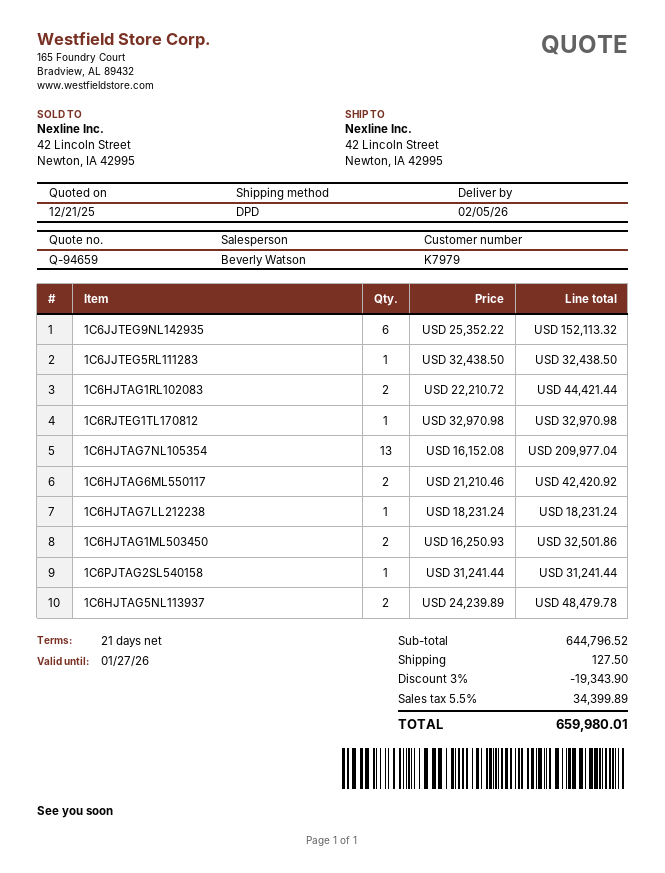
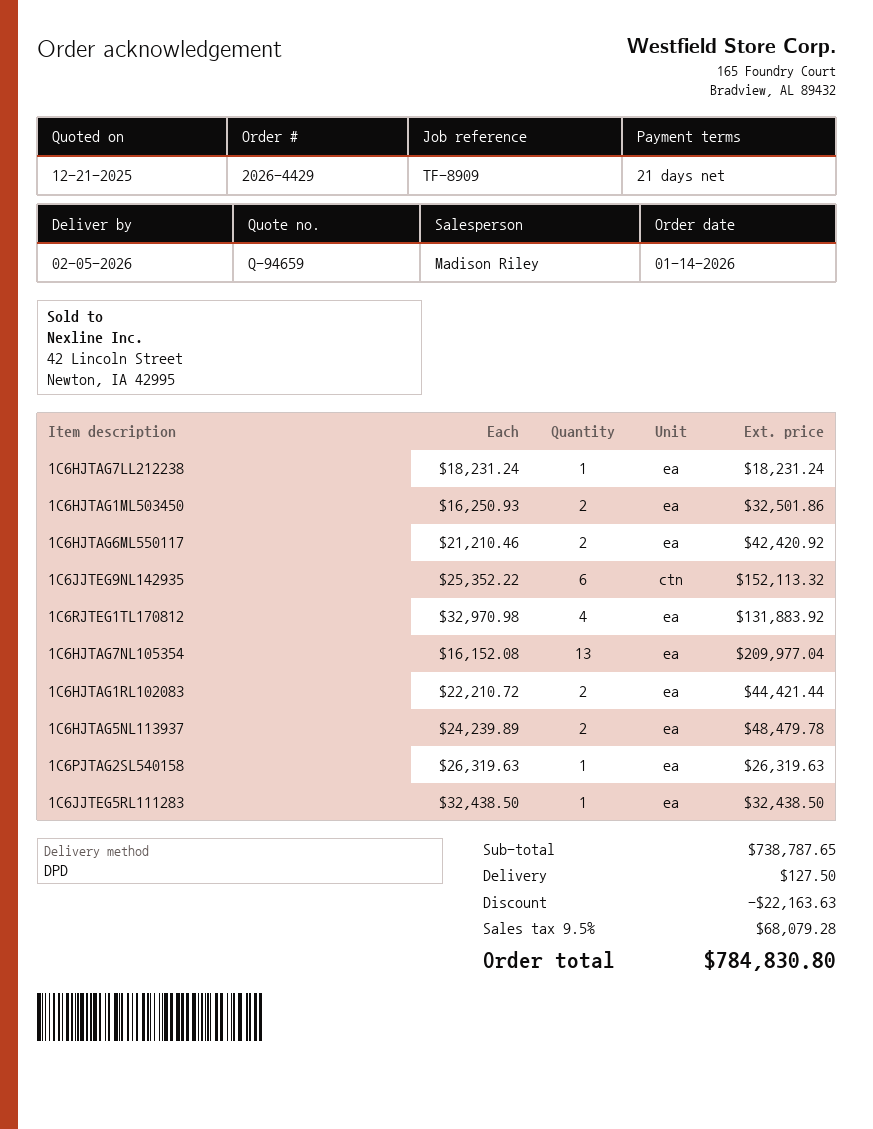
sales rep: Beverly Watson -> Madison Riley
1C6RJTEG1TL170812: 1 x 32970.98 = 32970.98 -> 4 x 32970.98 = 131883.92
1C6PJTAG2SL540158: 1 x 31241.44 = 31241.44 -> 1 x 26319.63 = 26319.63
subtotal: 644796.52 -> 738787.65
discount: 19343.90 -> 22163.63
tax: 5.5% = 34399.89 -> 9.5% = 68079.28
total: 659980.01 -> 784830.80

